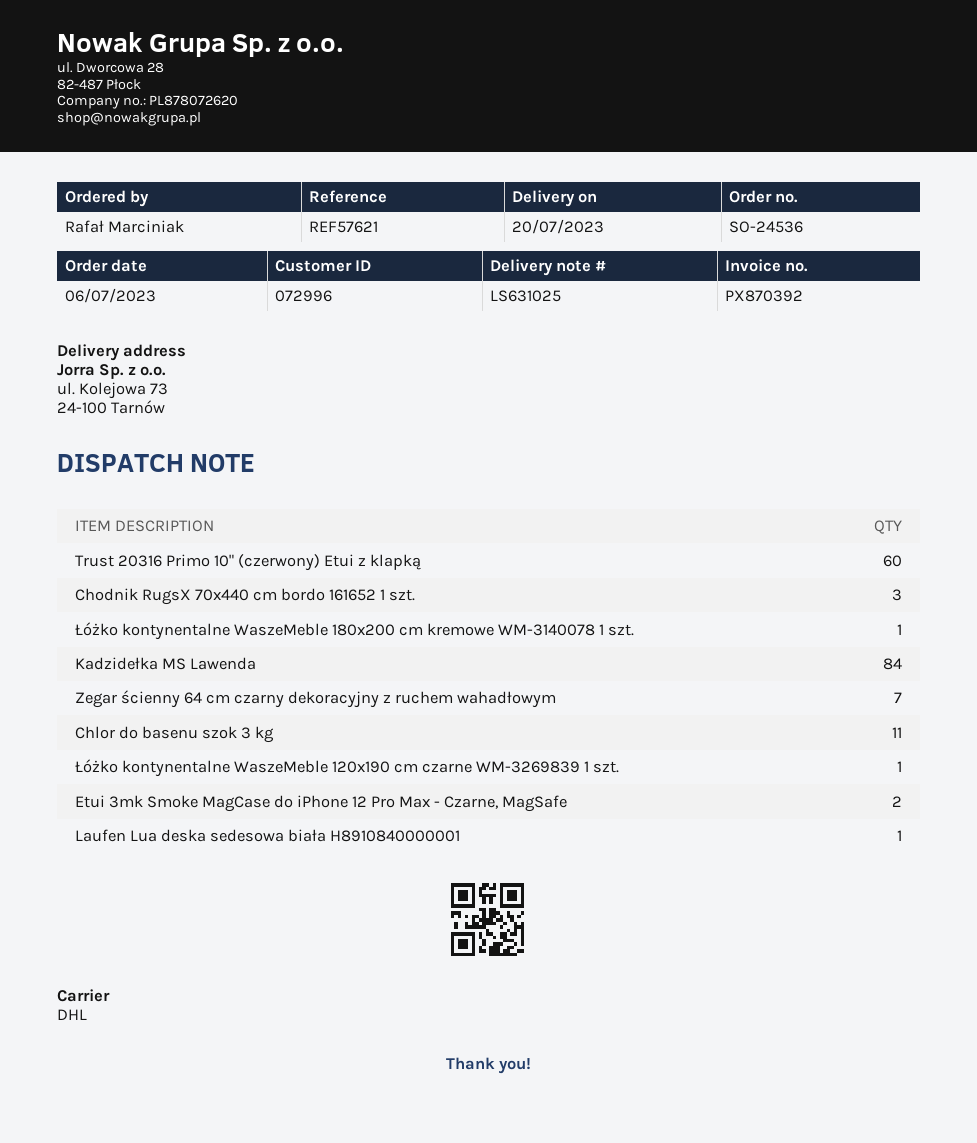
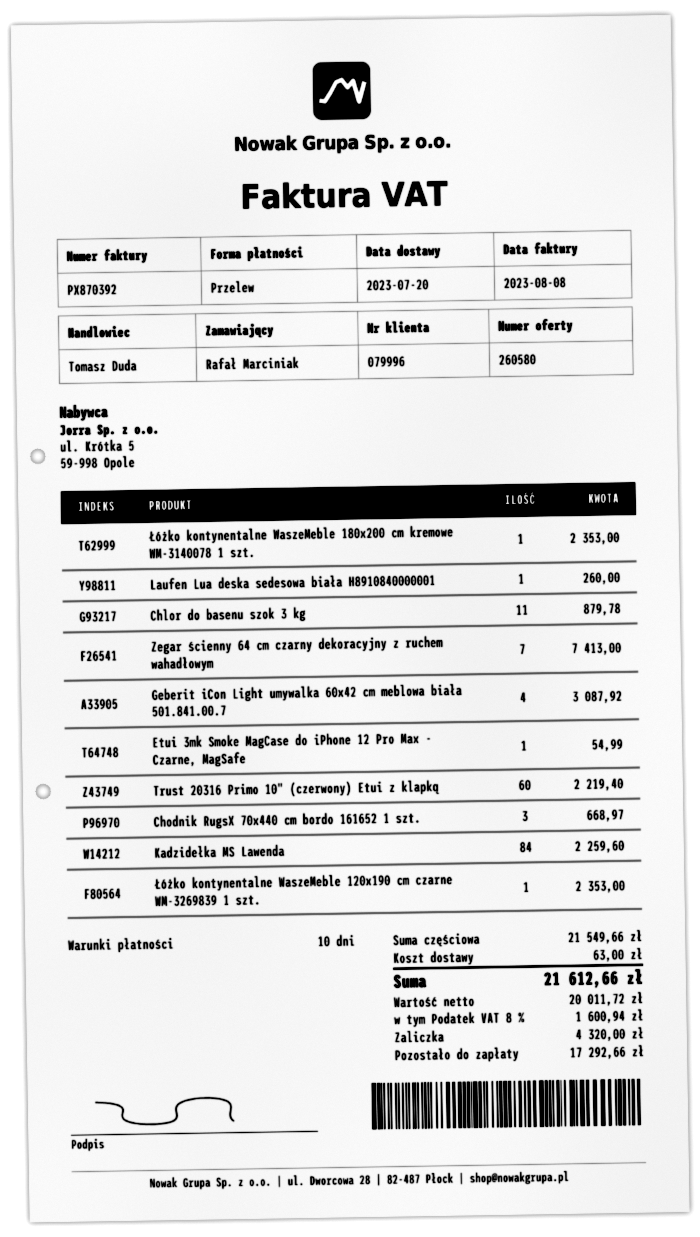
customer number: 072996 -> 079996
Etui 3mk Smoke MagCase do iPhone 12 Pro Max - Czarne, MagSafe: 2 -> 1
Geberit iCon Light umywalka 60x42 cm meblowa biała 501.841.00.7: none -> 4

